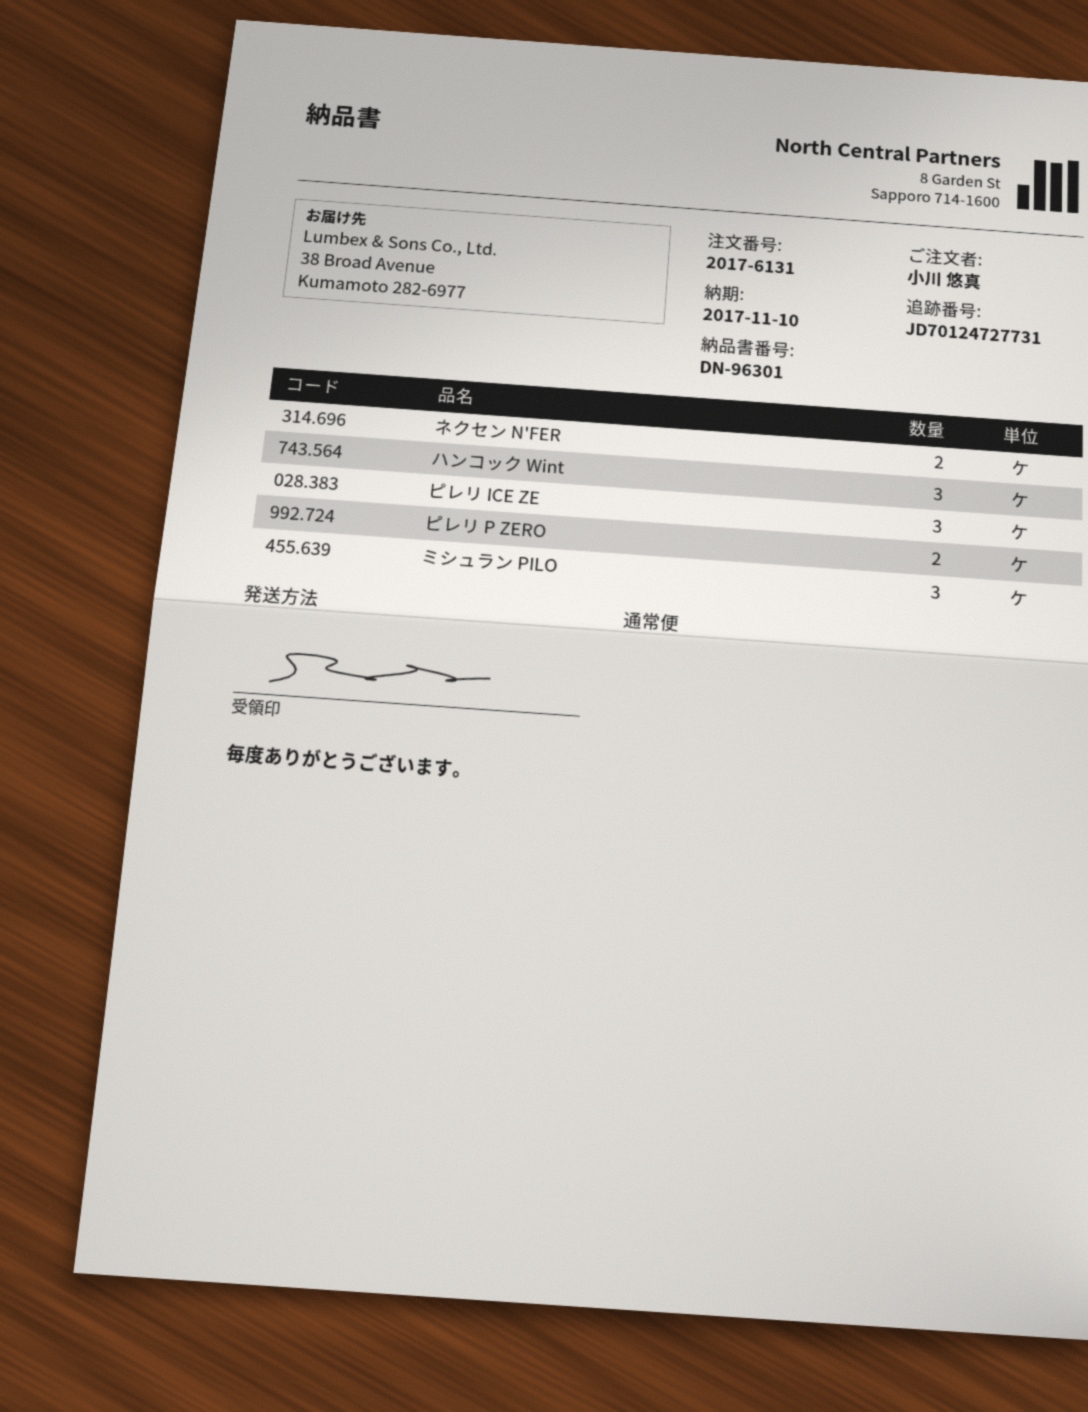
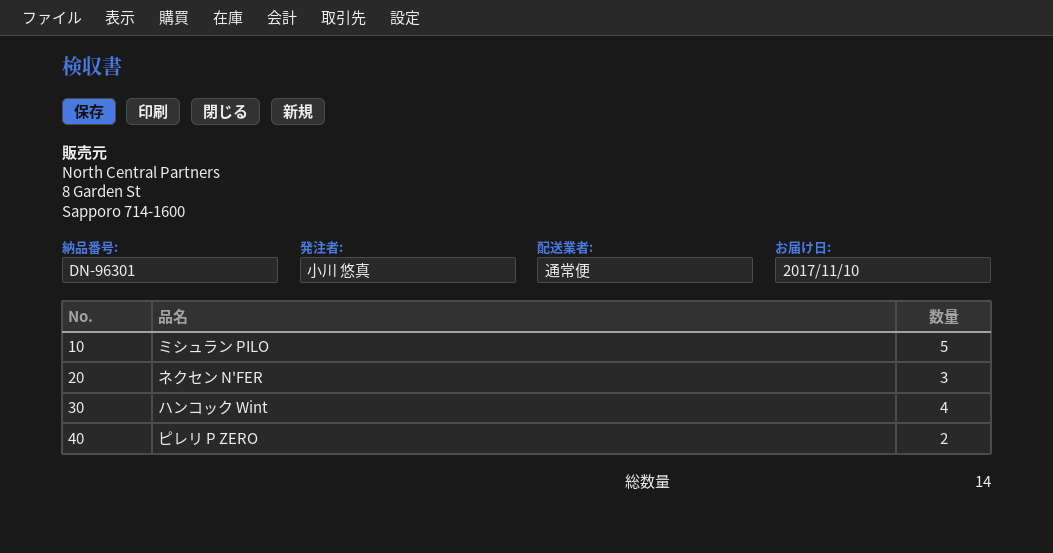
ネクセン N'FER: 2 -> 3
ハンコック Wint: 3 -> 4
ピレリ ICE ZE: 3 -> none
ミシュラン PILO: 3 -> 5

